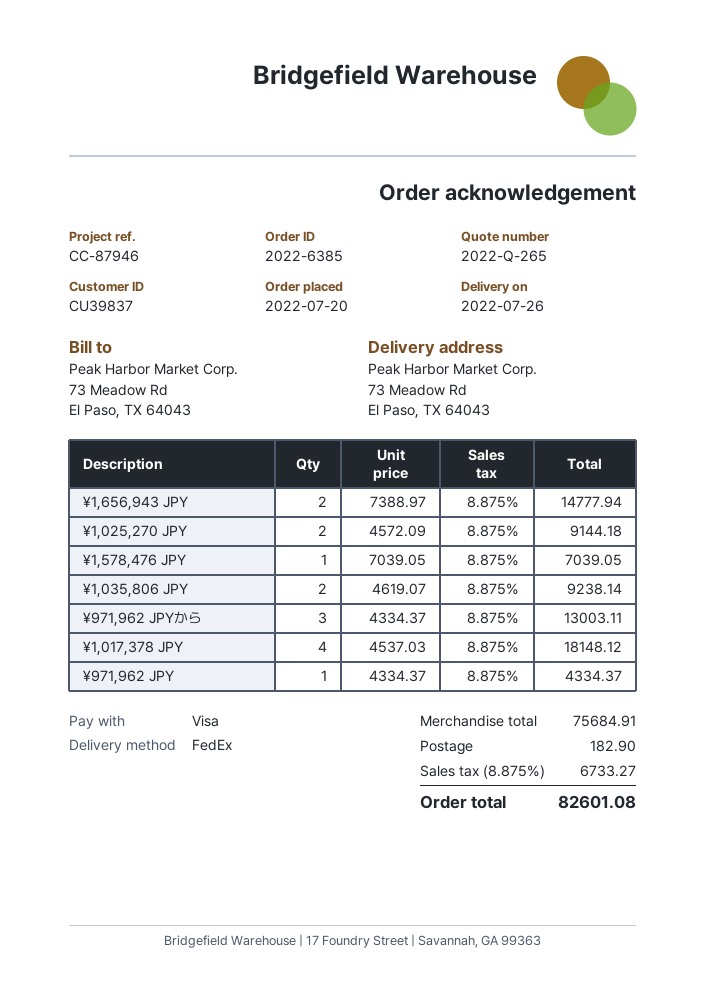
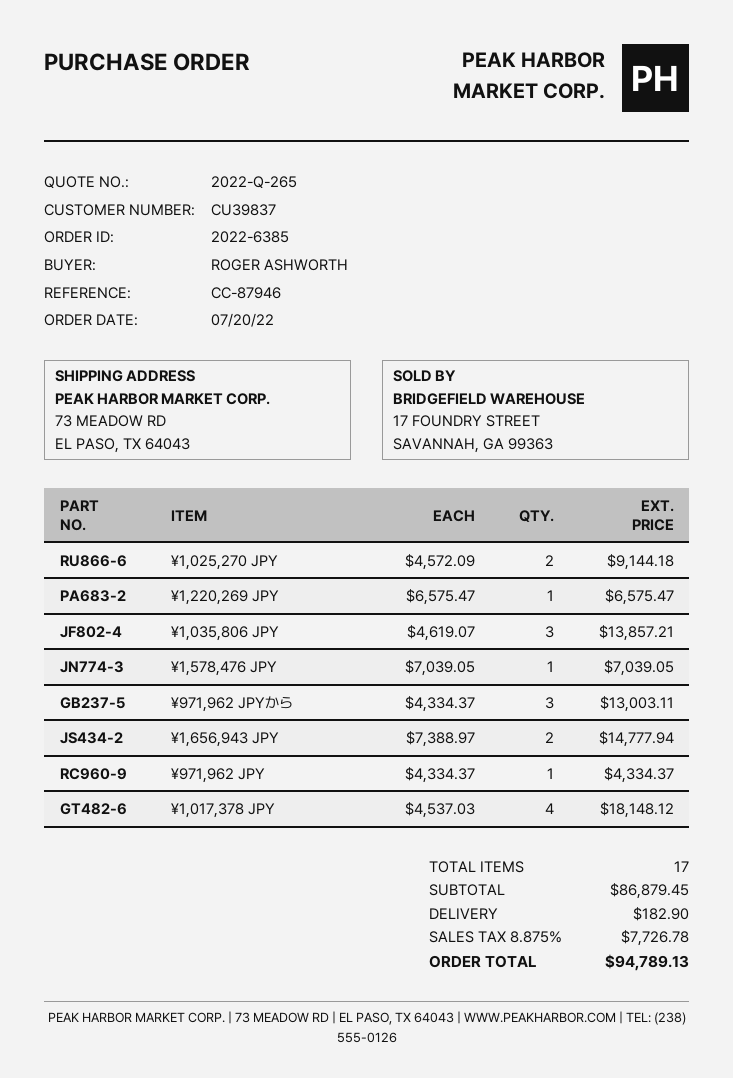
¥1,035,806 JPY: 2 x 4619.07 = 9238.14 -> 3 x 4619.07 = 13857.21
¥1,220,269 JPY: none -> 1 x 6575.47 = 6575.47
subtotal: 75684.91 -> 86879.45
tax: 8.875% = 6733.27 -> 8.875% = 7726.78
total: 82601.08 -> 94789.13

